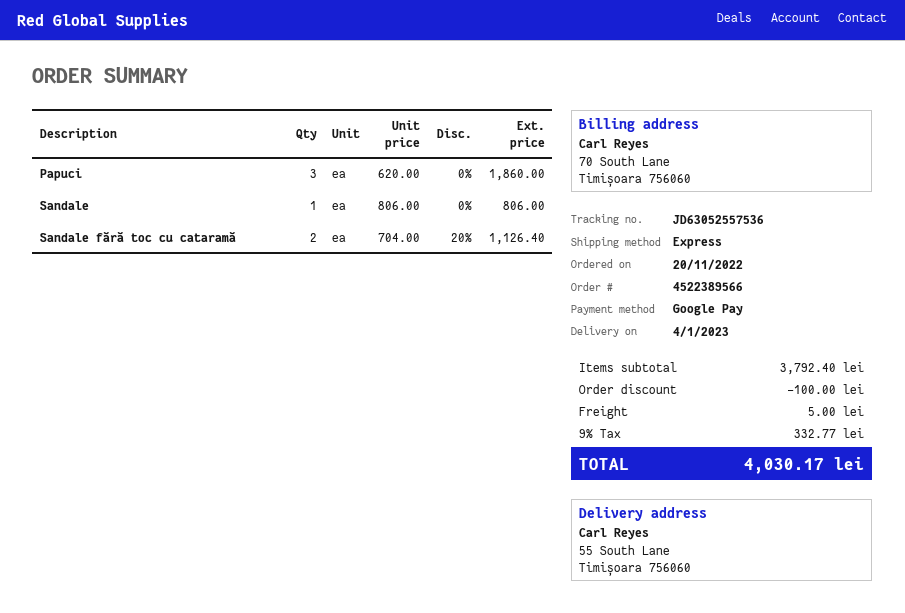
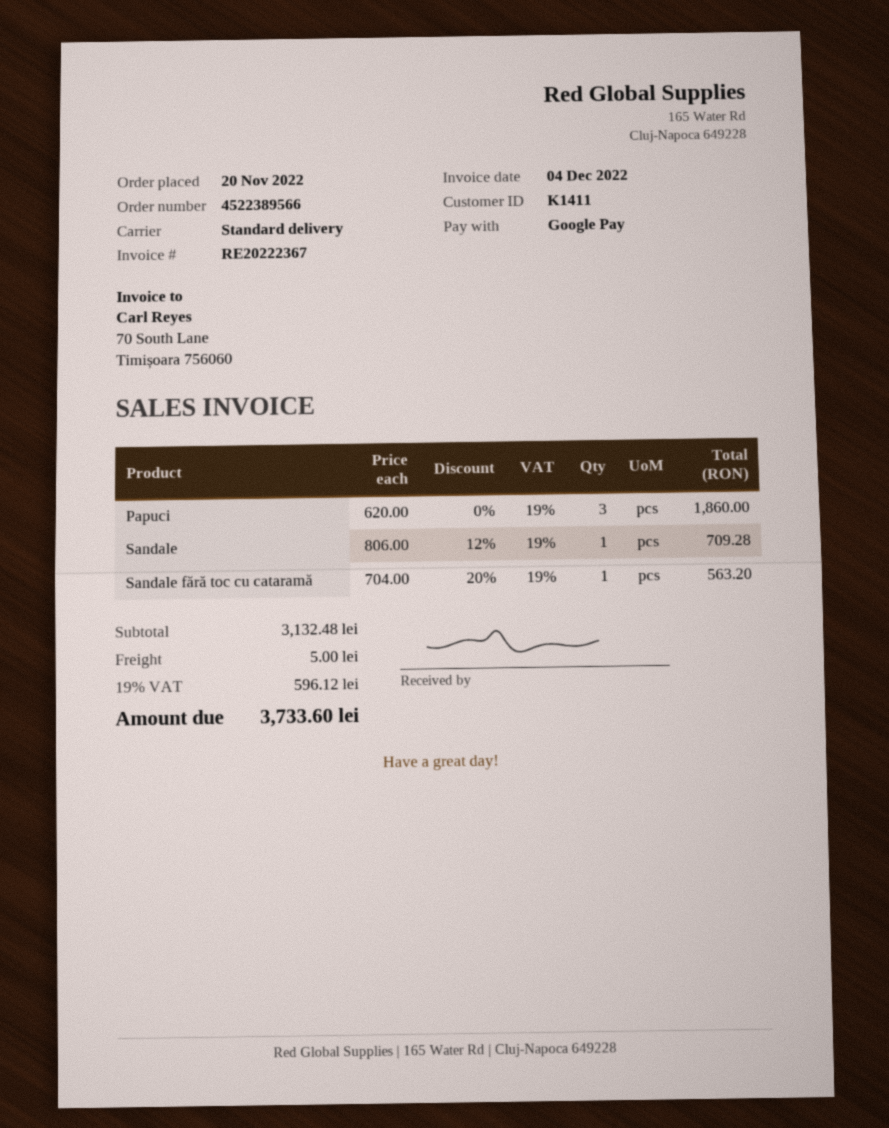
shipping method: express -> standard
Sandale: 1 x 806.00 = 806.00 -> 1 x 806.00 - 12% = 709.28
Sandale fără toc cu cataramă: 2 x 704.00 - 20% = 1126.40 -> 1 x 704.00 - 20% = 563.20
subtotal: 3792.40 -> 3132.48
discount: 100.00 -> none
tax: 9% = 332.77 -> 19% = 596.12
total: 4030.17 -> 3733.60

